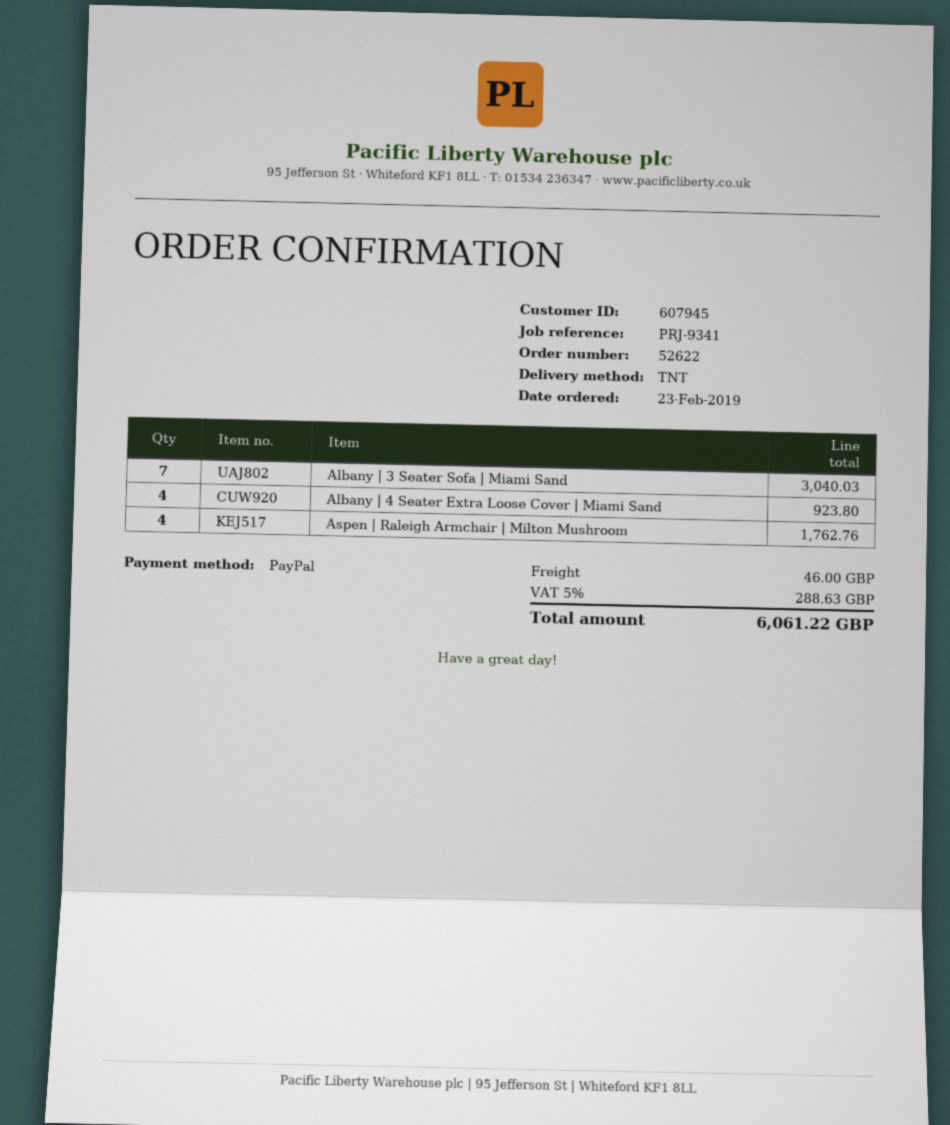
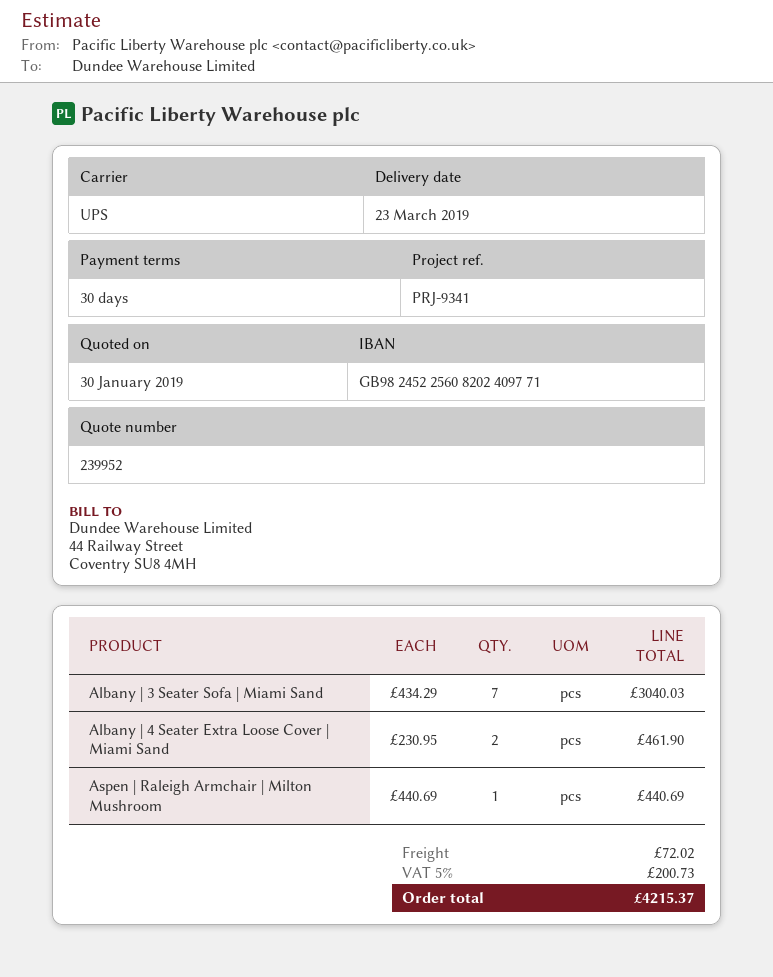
shipping method: TNT -> UPS
Albany | 4 Seater Extra Loose Cover | Miami Sand: 4 for 923.80 -> 2 for 461.90
Aspen | Raleigh Armchair | Milton Mushroom: 4 for 1762.76 -> 1 for 440.69
shipping: 46.00 -> 72.02
tax: 5% = 288.63 -> 5% = 200.73
total: 6061.22 -> 4215.37

